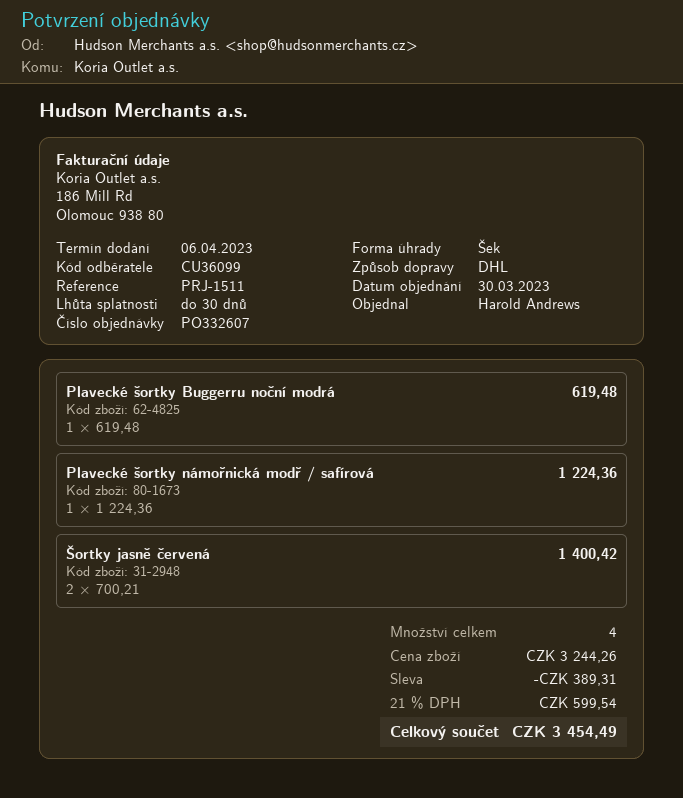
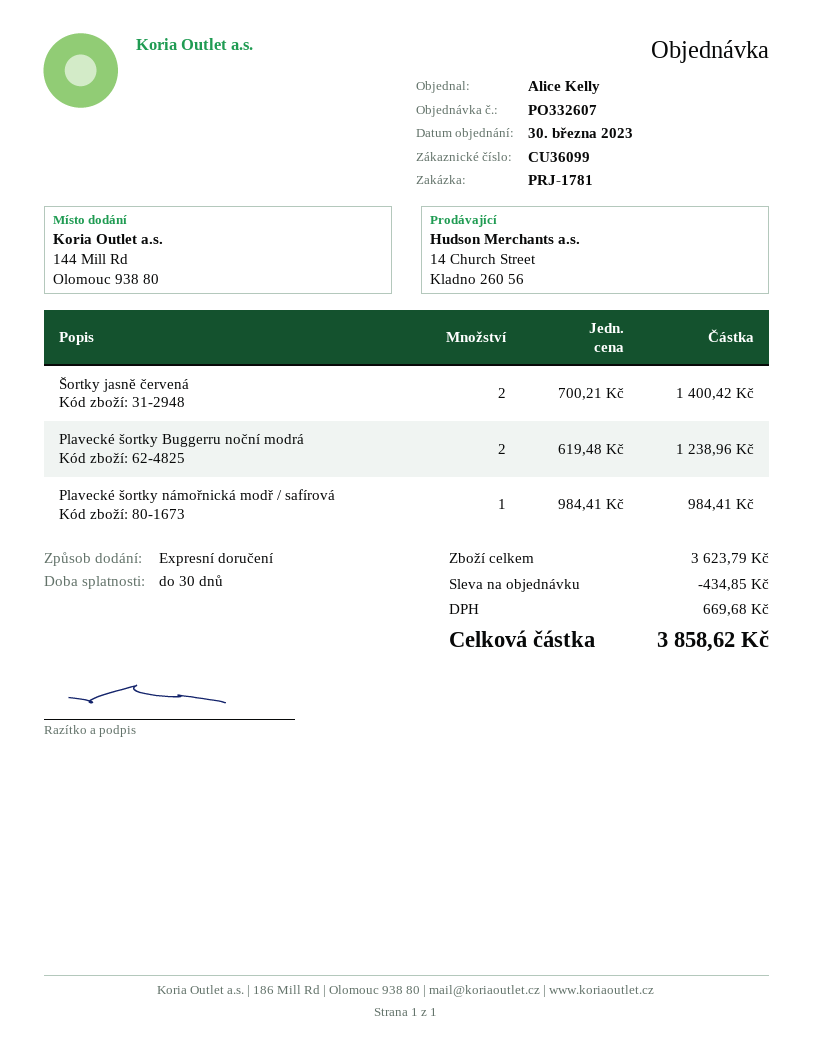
reference: PRJ-1511 -> PRJ-1781
ordered by: Harold Andrews -> Alice Kelly
shipping method: DHL -> express
Plavecké šortky Buggerru noční modrá: 1 x 619.48 = 619.48 -> 2 x 619.48 = 1238.96
Plavecké šortky námořnická modř / safírová: 1 x 1224.36 = 1224.36 -> 1 x 984.41 = 984.41
subtotal: 3244.26 -> 3623.79
discount: 389.31 -> 434.85
tax: 599.54 -> 669.68
total: 3454.49 -> 3858.62

